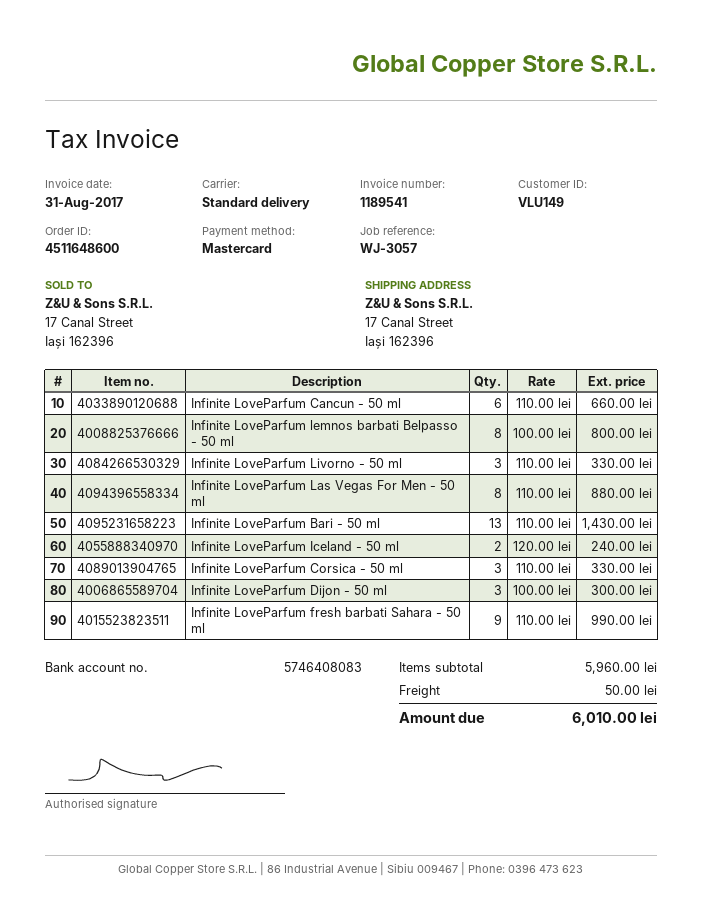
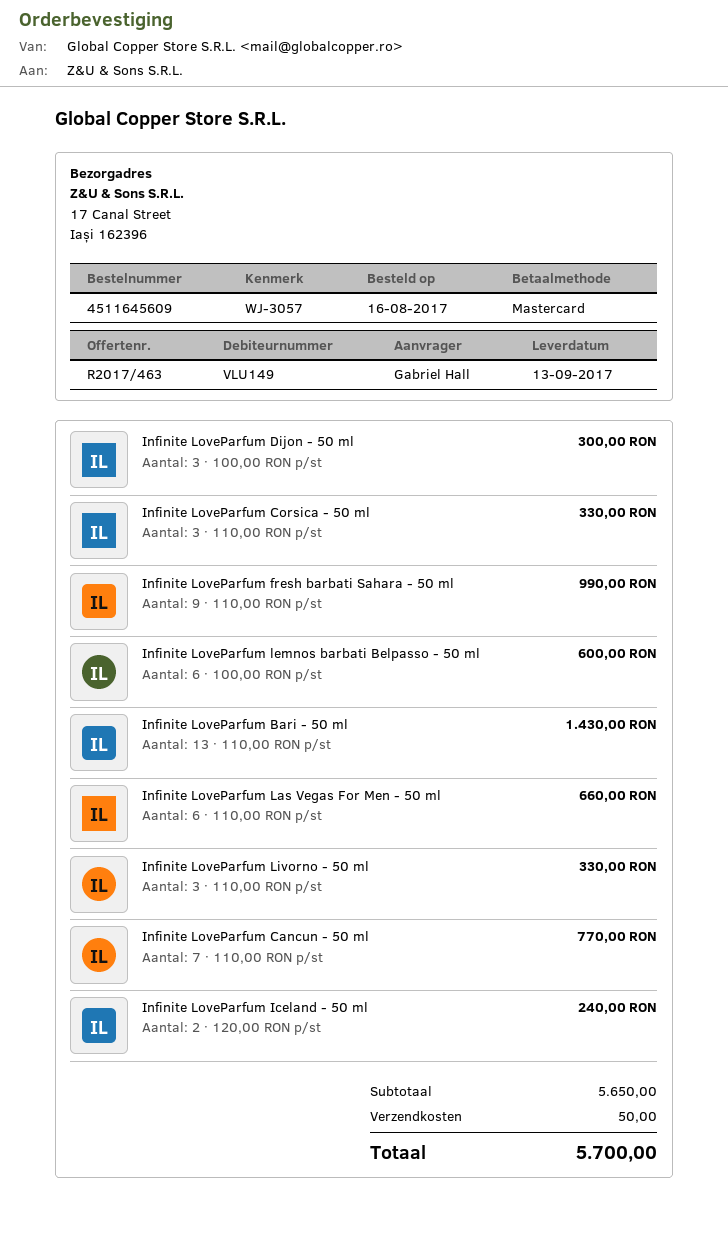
order number: 4511648600 -> 4511645609
Infinite LoveParfum Cancun - 50 ml: 6 x 110.00 = 660.00 -> 7 x 110.00 = 770.00
Infinite LoveParfum lemnos barbati Belpasso - 50 ml: 8 x 100.00 = 800.00 -> 6 x 100.00 = 600.00
Infinite LoveParfum Las Vegas For Men - 50 ml: 8 x 110.00 = 880.00 -> 6 x 110.00 = 660.00
subtotal: 5960.00 -> 5650.00
total: 6010.00 -> 5700.00

